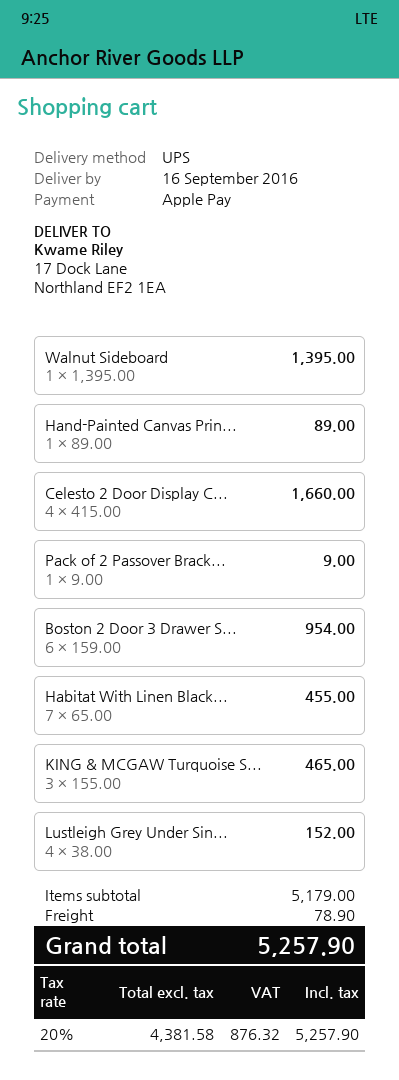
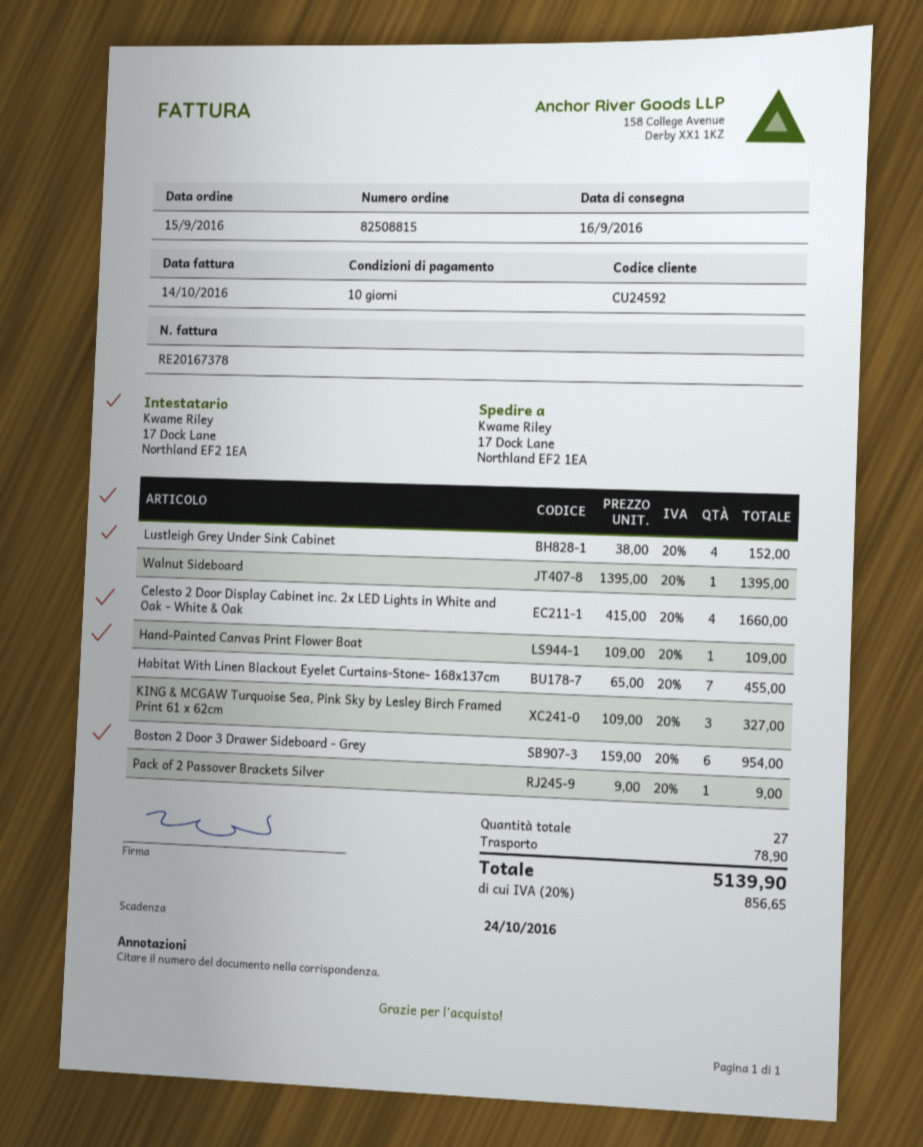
Hand-Painted Canvas Prin...: 1 x 89.00 = 89.00 -> 1 x 109.00 = 109.00
KING & MCGAW Turquoise S...: 3 x 155.00 = 465.00 -> 3 x 109.00 = 327.00
tax: 20% = 876.32 -> 20% = 856.65
total: 5257.90 -> 5139.90

